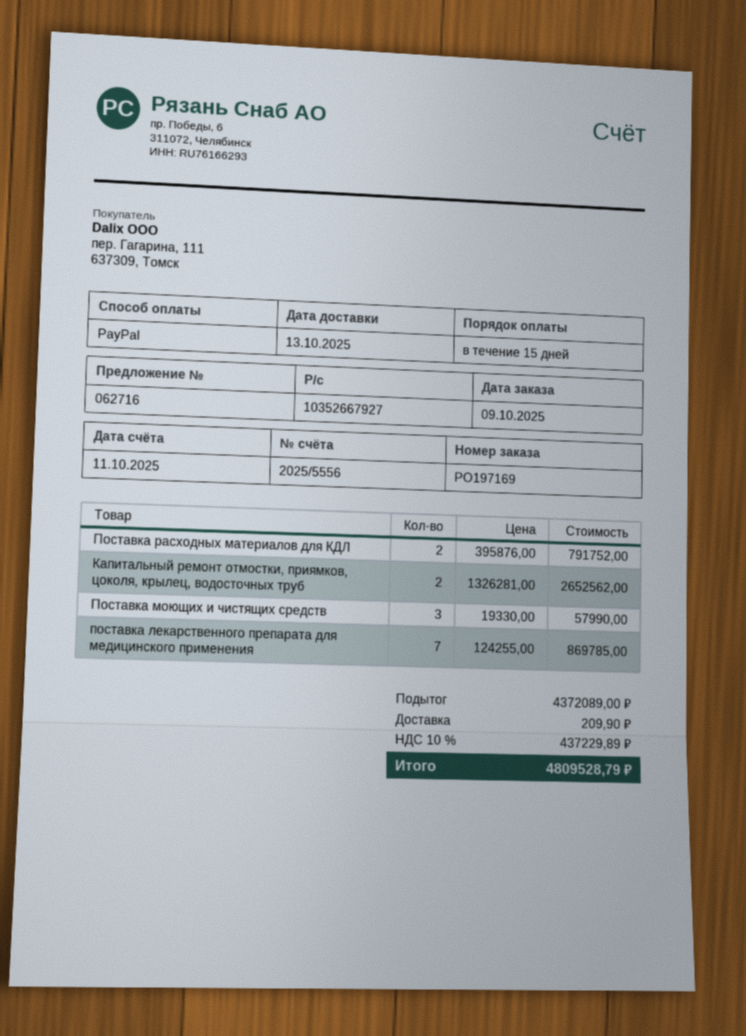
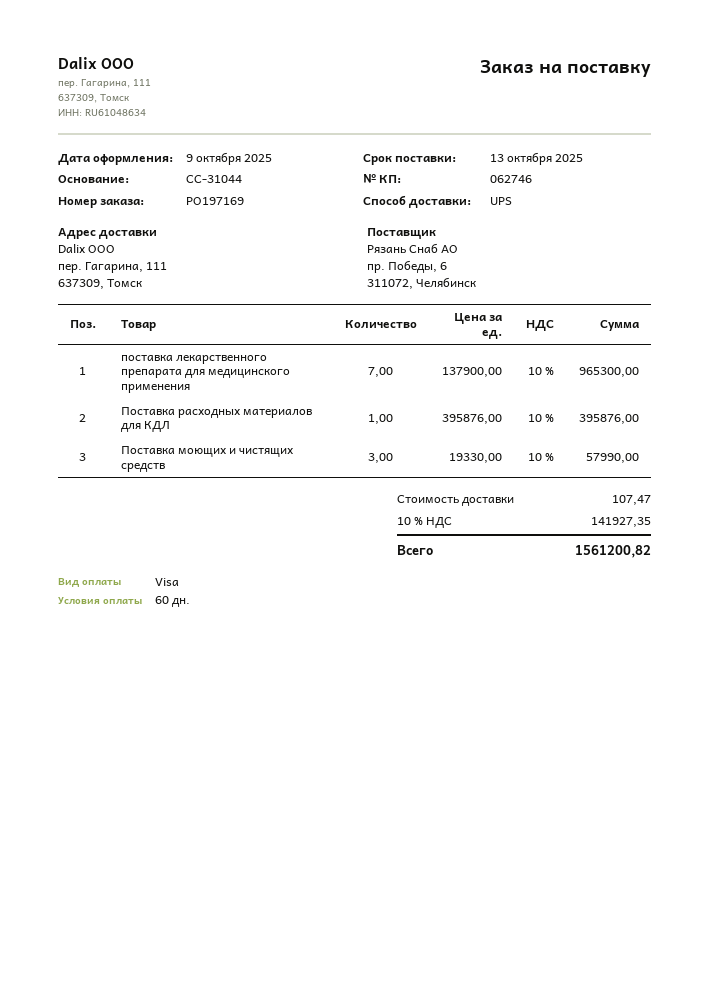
quote number: 062716 -> 062746
payment terms: 15 days -> 60 days
payment method: PayPal -> Visa
Поставка расходных материалов для КДЛ: 2 x 395876.00 = 791752.00 -> 1 x 395876.00 = 395876.00
Капитальный ремонт отмостки, приямков, цоколя, крылец, водосточных труб: 2 x 1326281.00 = 2652562.00 -> none
поставка лекарственного препарата для медицинского применения: 7 x 124255.00 = 869785.00 -> 7 x 137900.00 = 965300.00
shipping: 209.90 -> 107.47
tax: 10% = 437229.89 -> 10% = 141927.35
total: 4809528.79 -> 1561200.82

